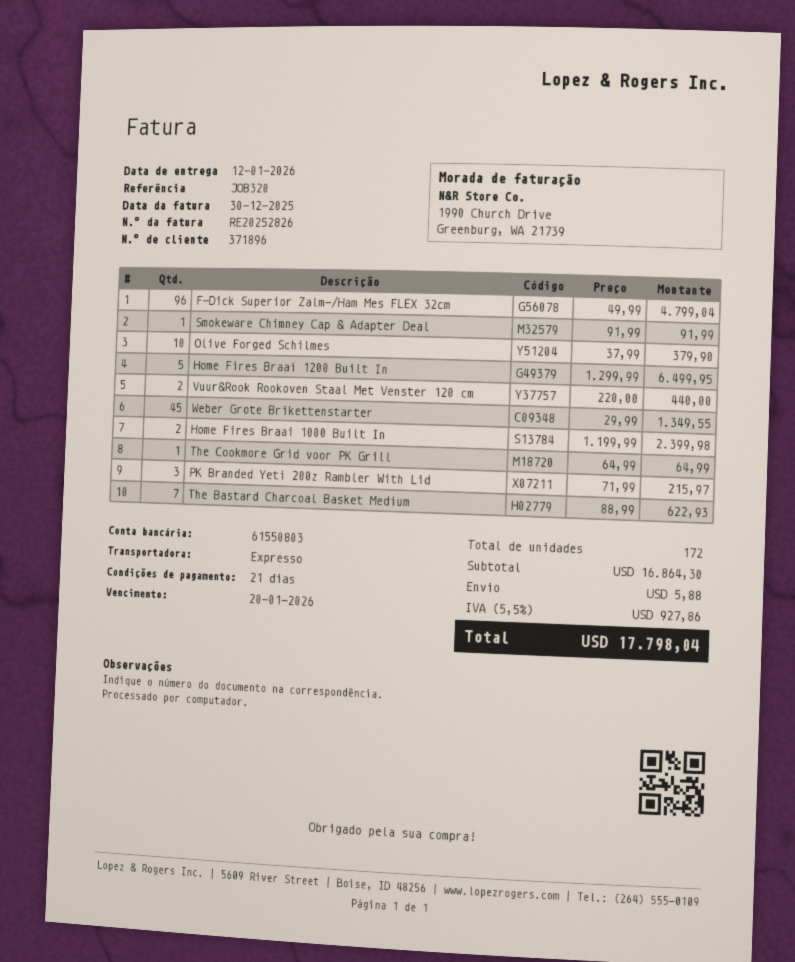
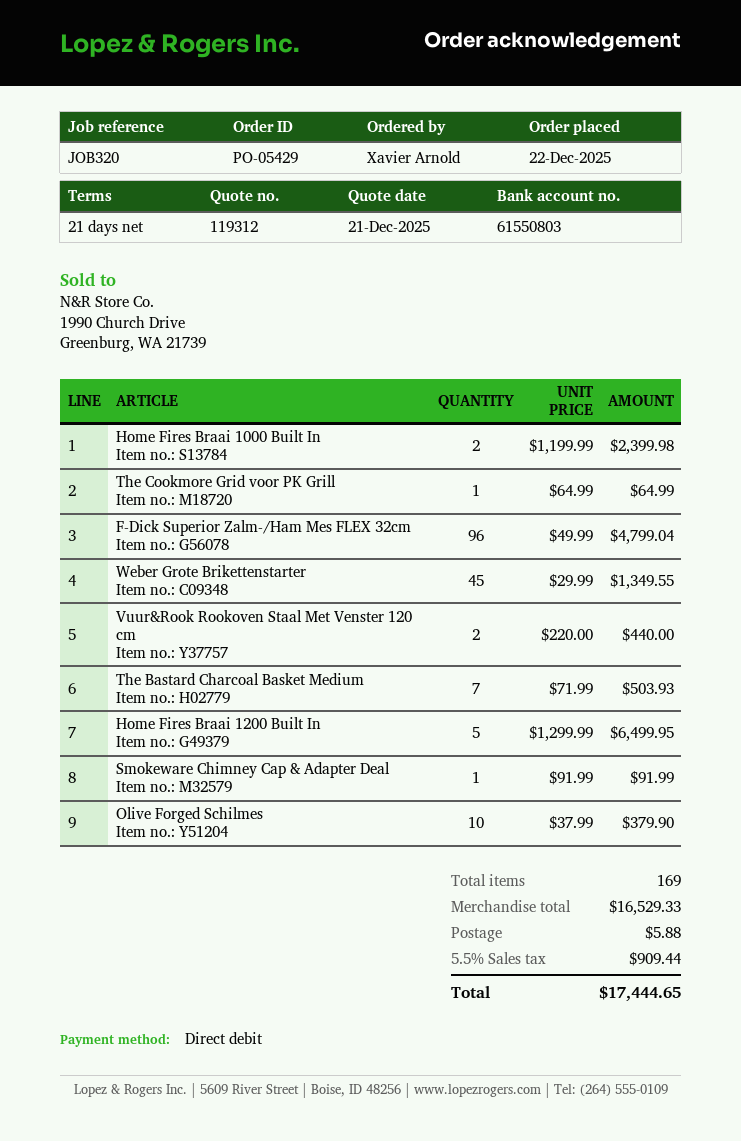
PK Branded Yeti 200z Rambler With Lid: 3 x 71.99 = 215.97 -> none
The Bastard Charcoal Basket Medium: 7 x 88.99 = 622.93 -> 7 x 71.99 = 503.93
total quantity: 172 -> 169
subtotal: 16864.30 -> 16529.33
tax: 5.5% = 927.86 -> 5.5% = 909.44
total: 17798.04 -> 17444.65

